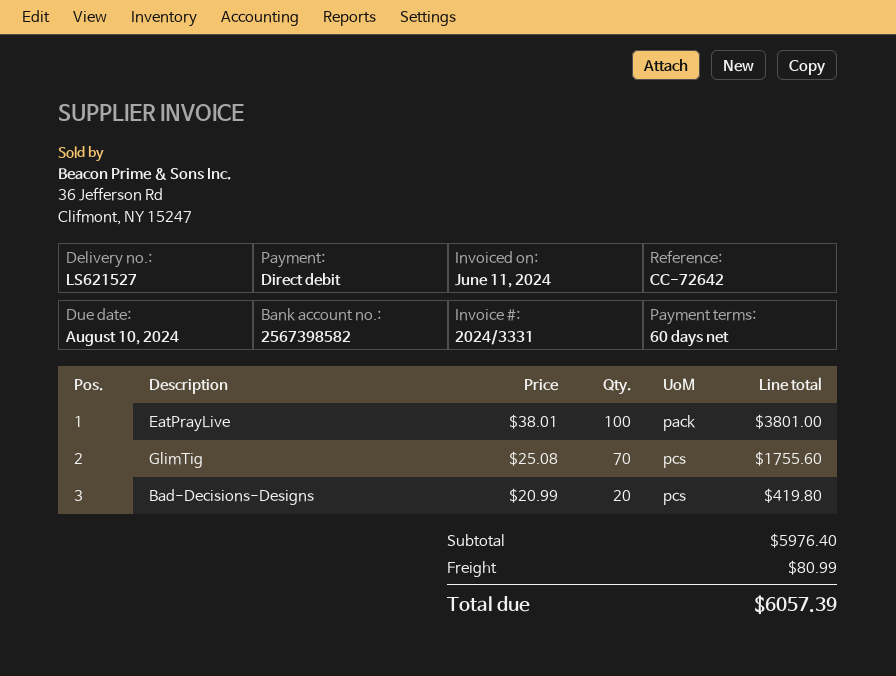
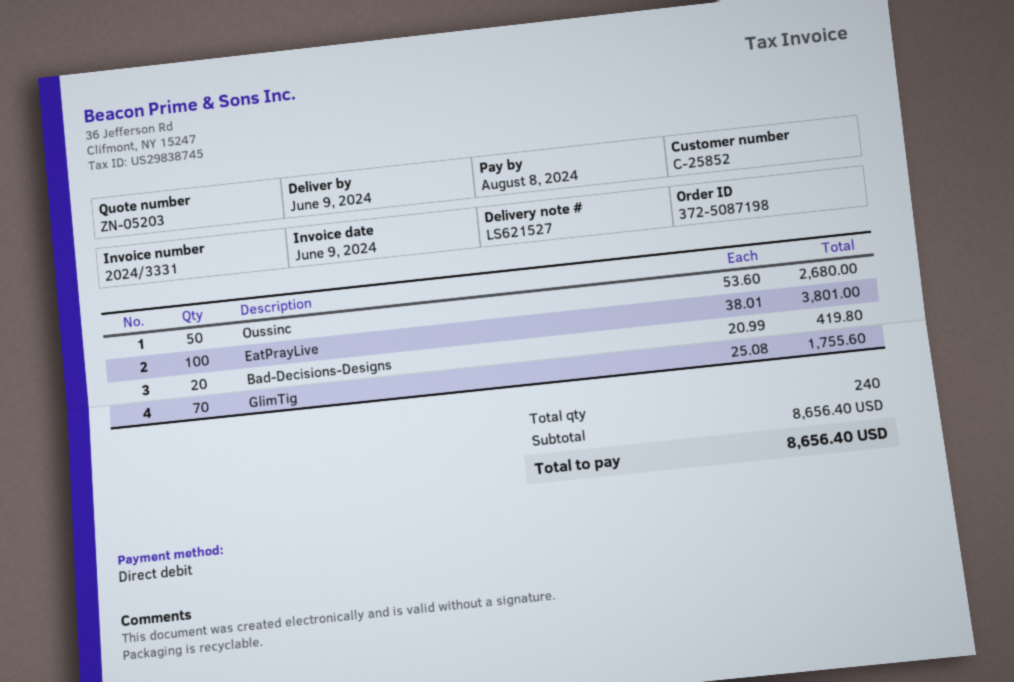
invoice date: 2024-06-11 -> 2024-06-09
due date: 2024-08-10 -> 2024-08-08
Oussinc: none -> 50 x 53.60 = 2680.00
subtotal: 5976.40 -> 8656.40
shipping: 80.99 -> none
total: 6057.39 -> 8656.40

